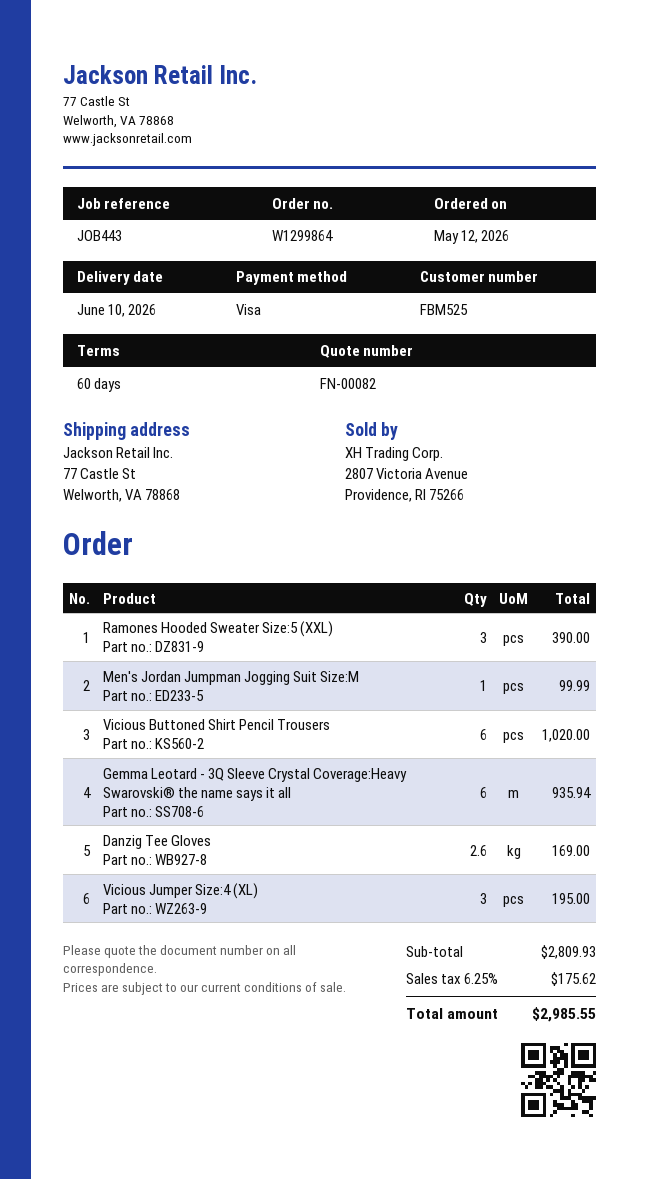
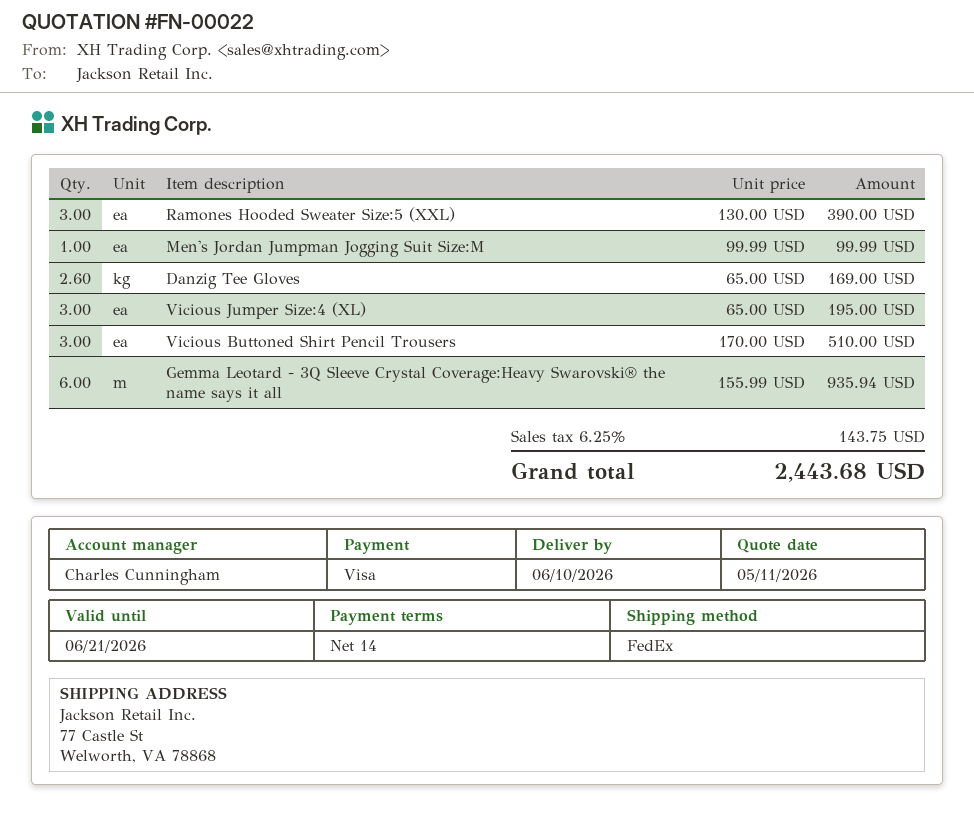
quote number: FN-00082 -> FN-00022
payment terms: 60 days -> 14 days
Vicious Buttoned Shirt Pencil Trousers: 6 for 1020.00 -> 3 for 510.00
tax: 6.25% = 175.62 -> 6.25% = 143.75
total: 2985.55 -> 2443.68

